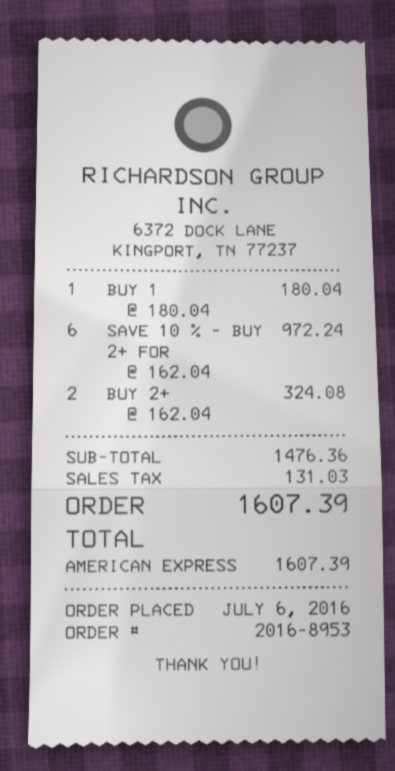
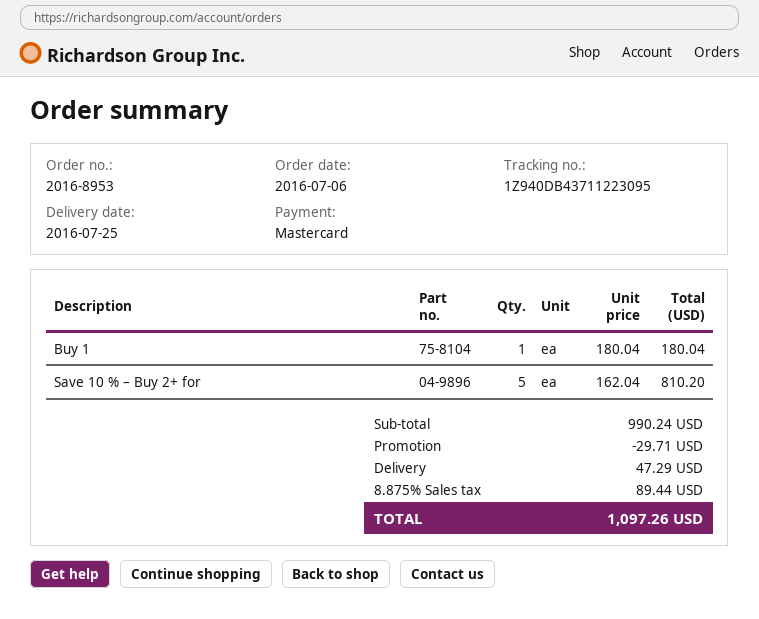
payment method: American Express -> Mastercard
SAVE 10 % – BUY 2+ FOR: 6 x 162.04 = 972.24 -> 5 x 162.04 = 810.20
BUY 2+: 2 x 162.04 = 324.08 -> none
subtotal: 1476.36 -> 990.24
discount: none -> 29.71
shipping: none -> 47.29
tax: 131.03 -> 89.44
total: 1607.39 -> 1097.26

